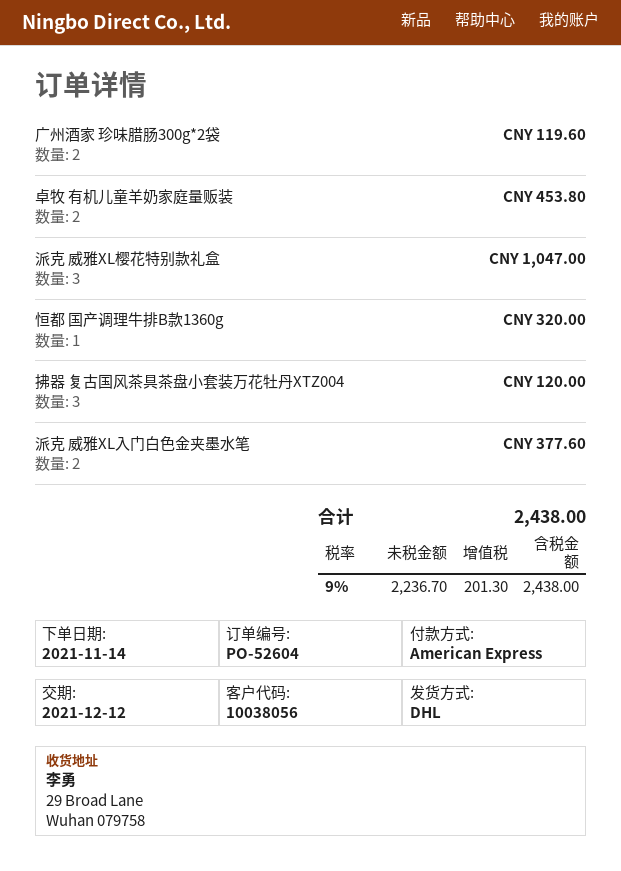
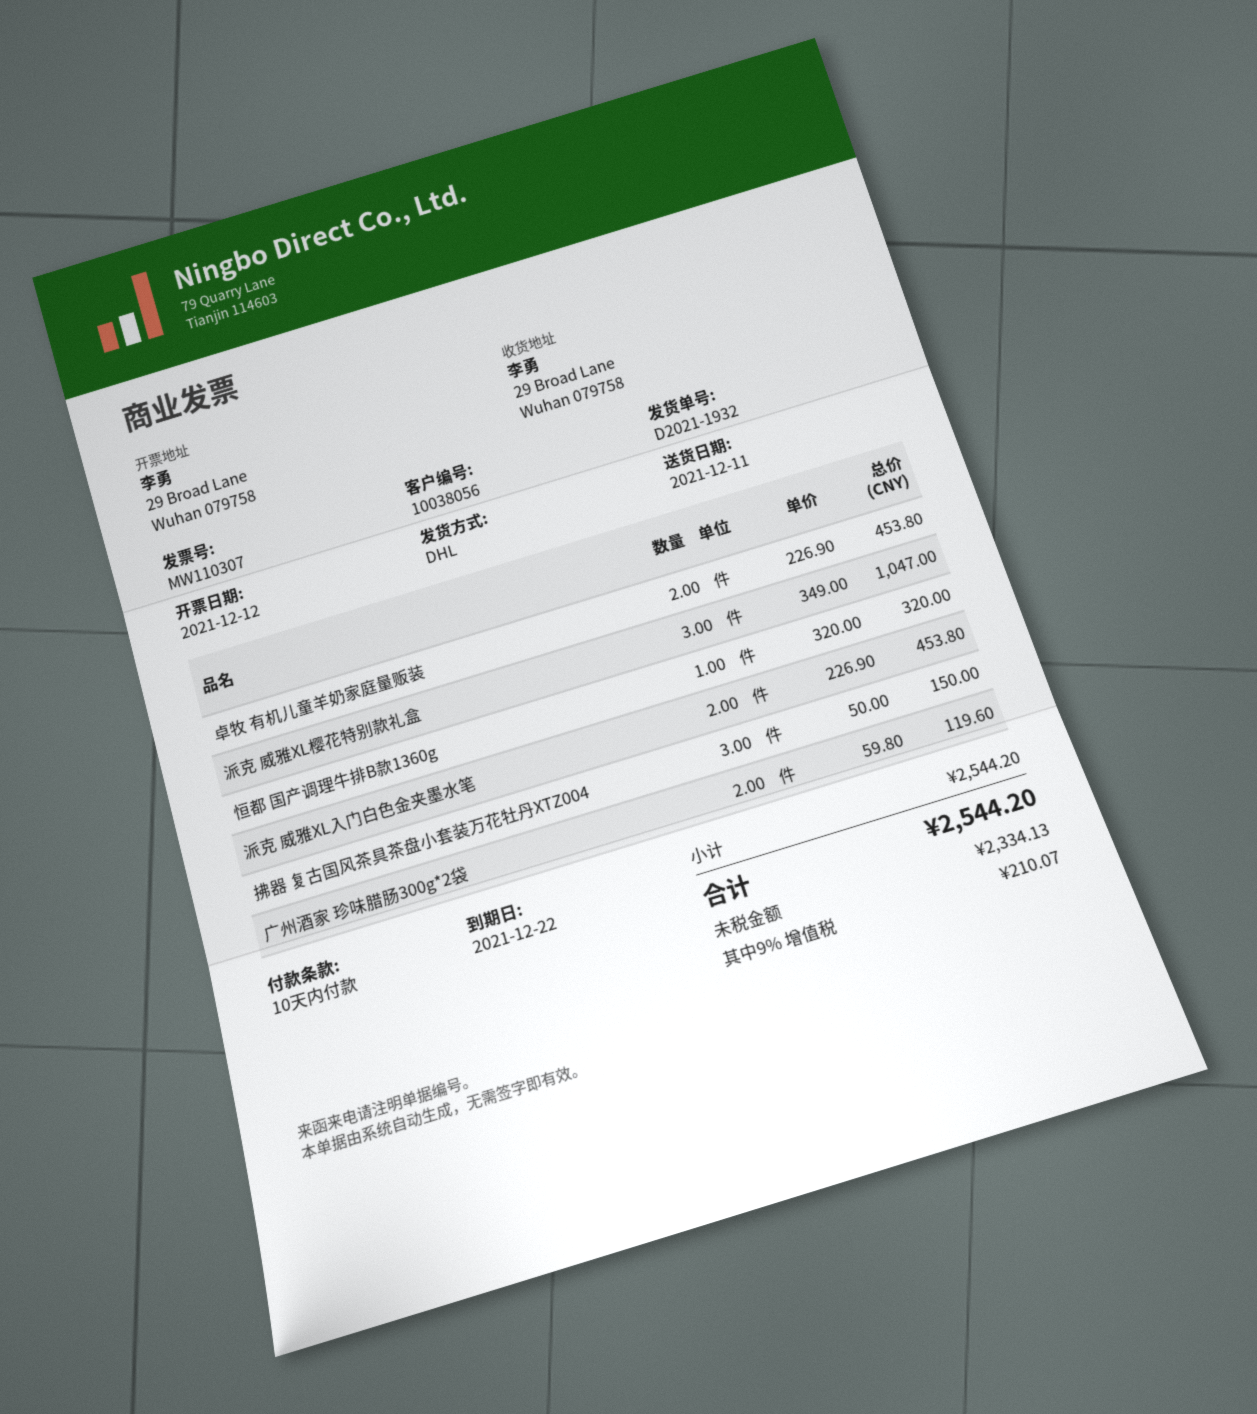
delivery date: 2021-12-12 -> 2021-12-11
拂器 复古国风茶具茶盘小套装万花牡丹XTZ004: 3 for 120.00 -> 3 for 150.00
派克 威雅XL入门白色金夹墨水笔: 2 for 377.60 -> 2 for 453.80
net: 2236.70 -> 2334.13
tax: 9% = 201.30 -> 9% = 210.07
total: 2438.00 -> 2544.20

